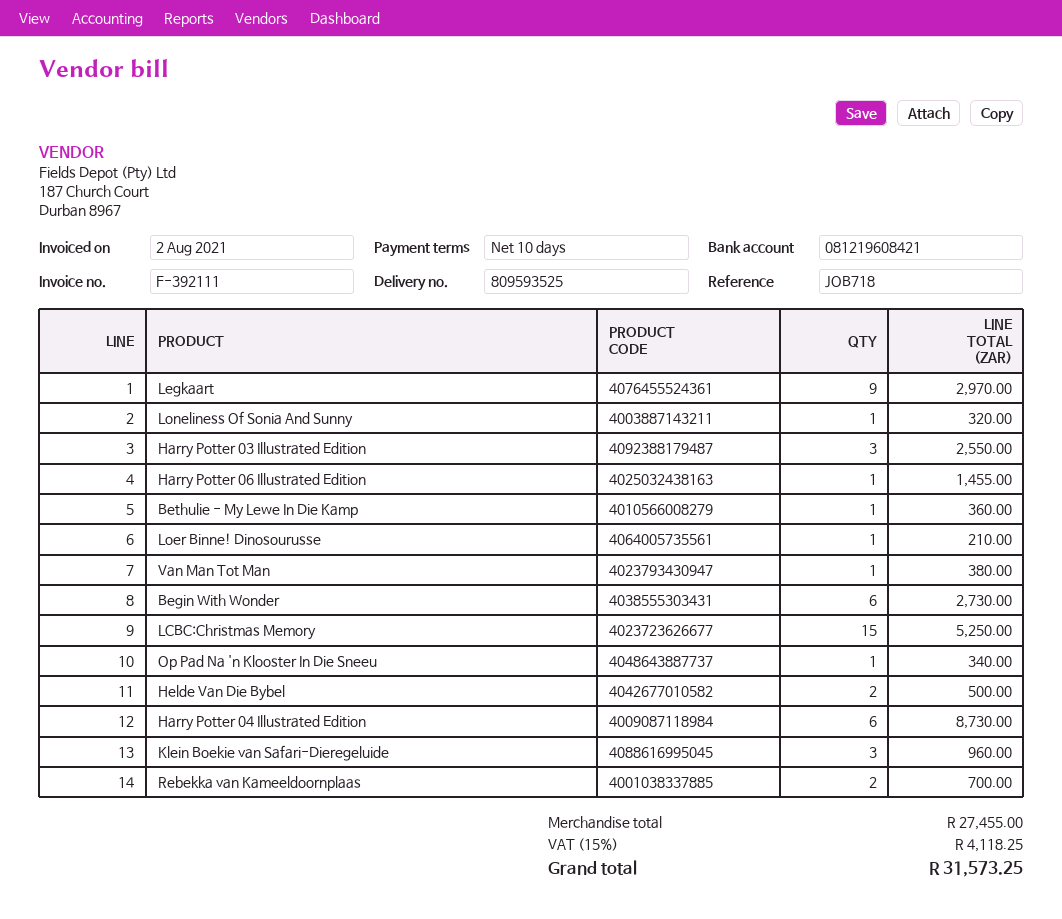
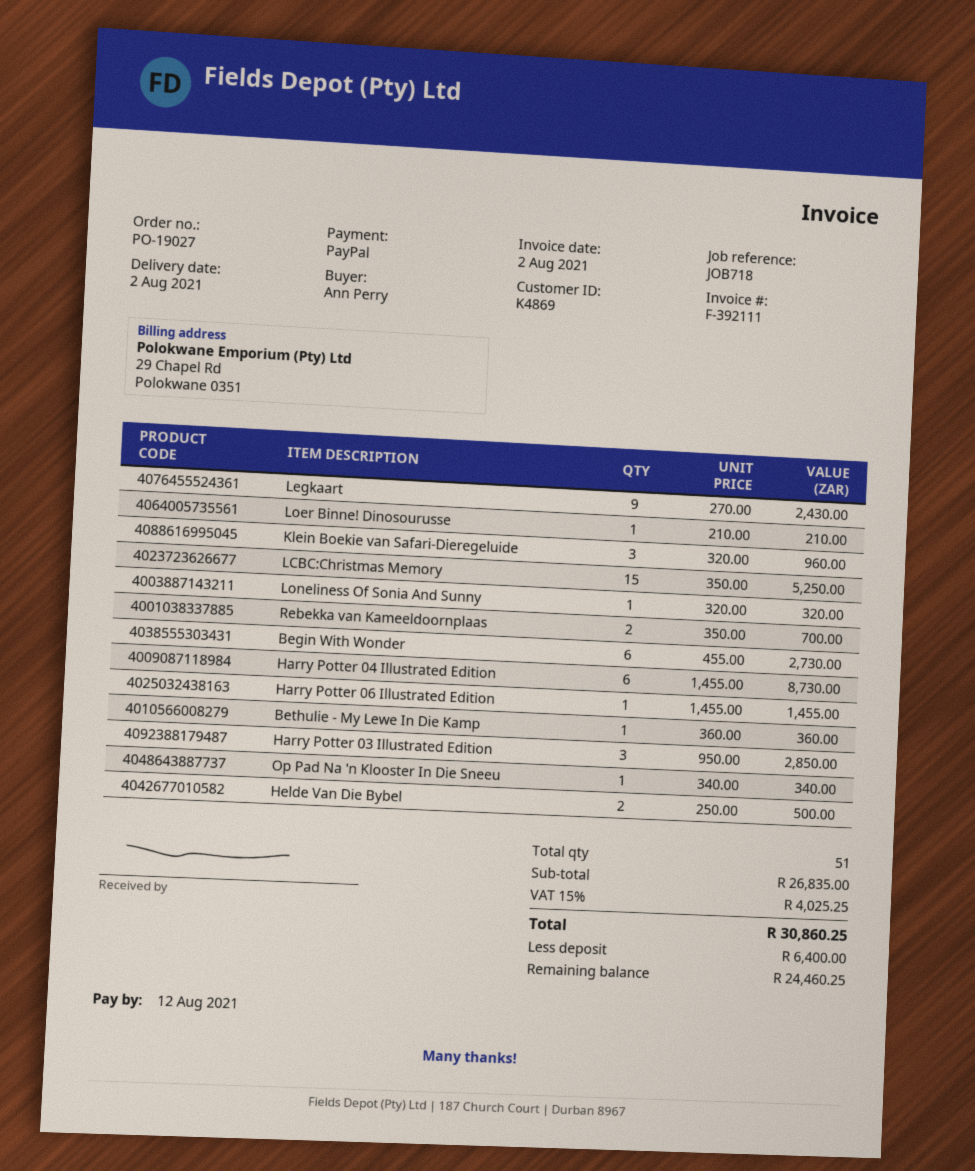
Legkaart: 9 for 2970.00 -> 9 for 2430.00
Harry Potter 03 Illustrated Edition: 3 for 2550.00 -> 3 for 2850.00
Van Man Tot Man: 1 for 380.00 -> none
subtotal: 27455.00 -> 26835.00
tax: 15% = 4118.25 -> 15% = 4025.25
total: 31573.25 -> 30860.25

